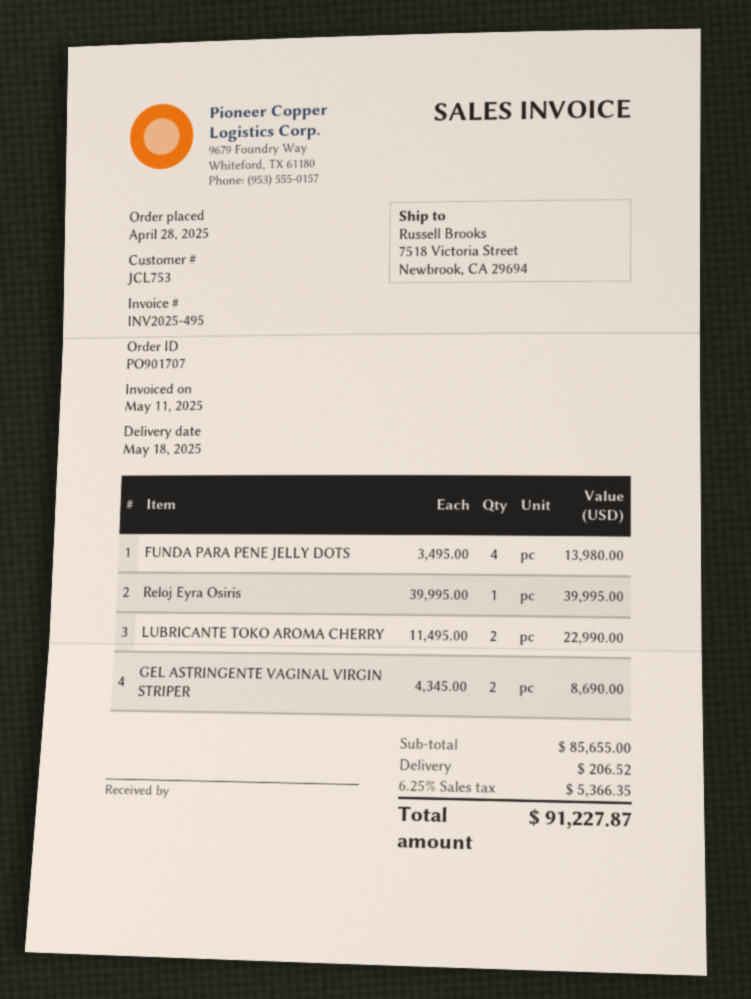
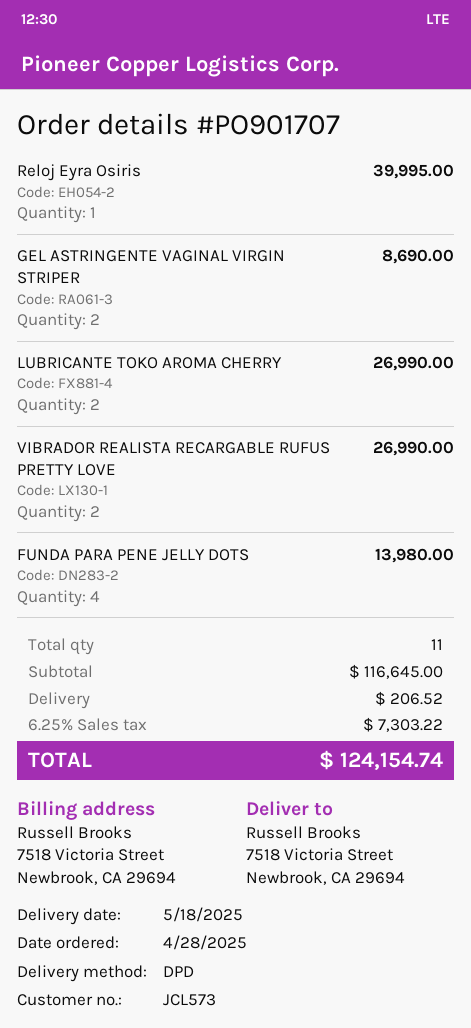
customer number: JCL753 -> JCL573
LUBRICANTE TOKO AROMA CHERRY: 2 for 22990.00 -> 2 for 26990.00
VIBRADOR REALISTA RECARGABLE RUFUS PRETTY LOVE: none -> 2 for 26990.00
subtotal: 85655.00 -> 116645.00
tax: 6.25% = 5366.35 -> 6.25% = 7303.22
total: 91227.87 -> 124154.74

